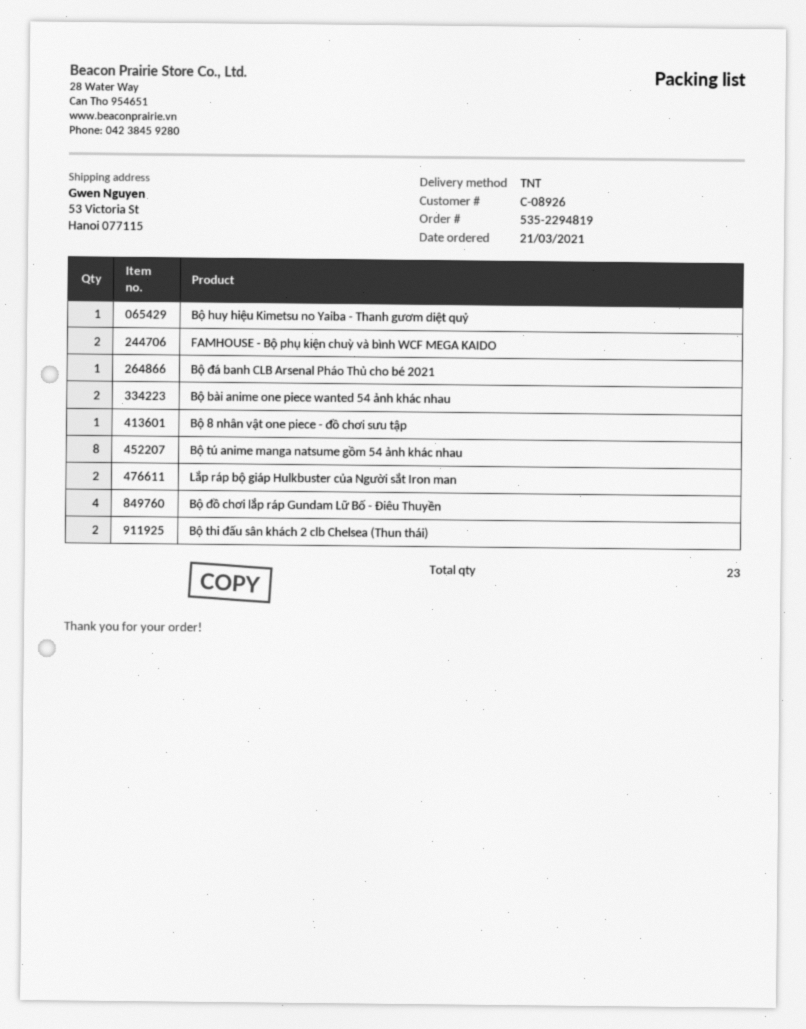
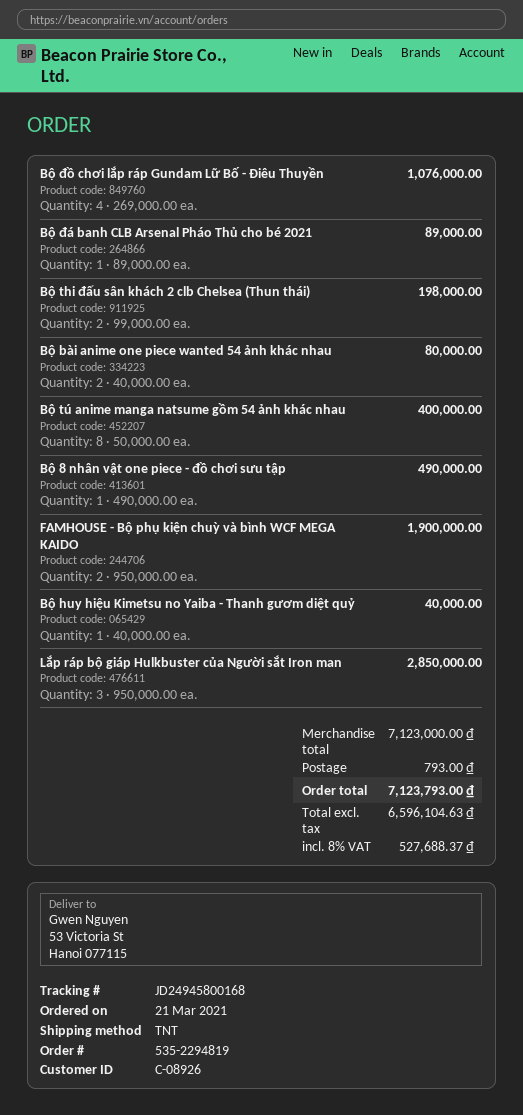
Lắp ráp bộ giáp Hulkbuster của Người sắt Iron man: 2 -> 3

